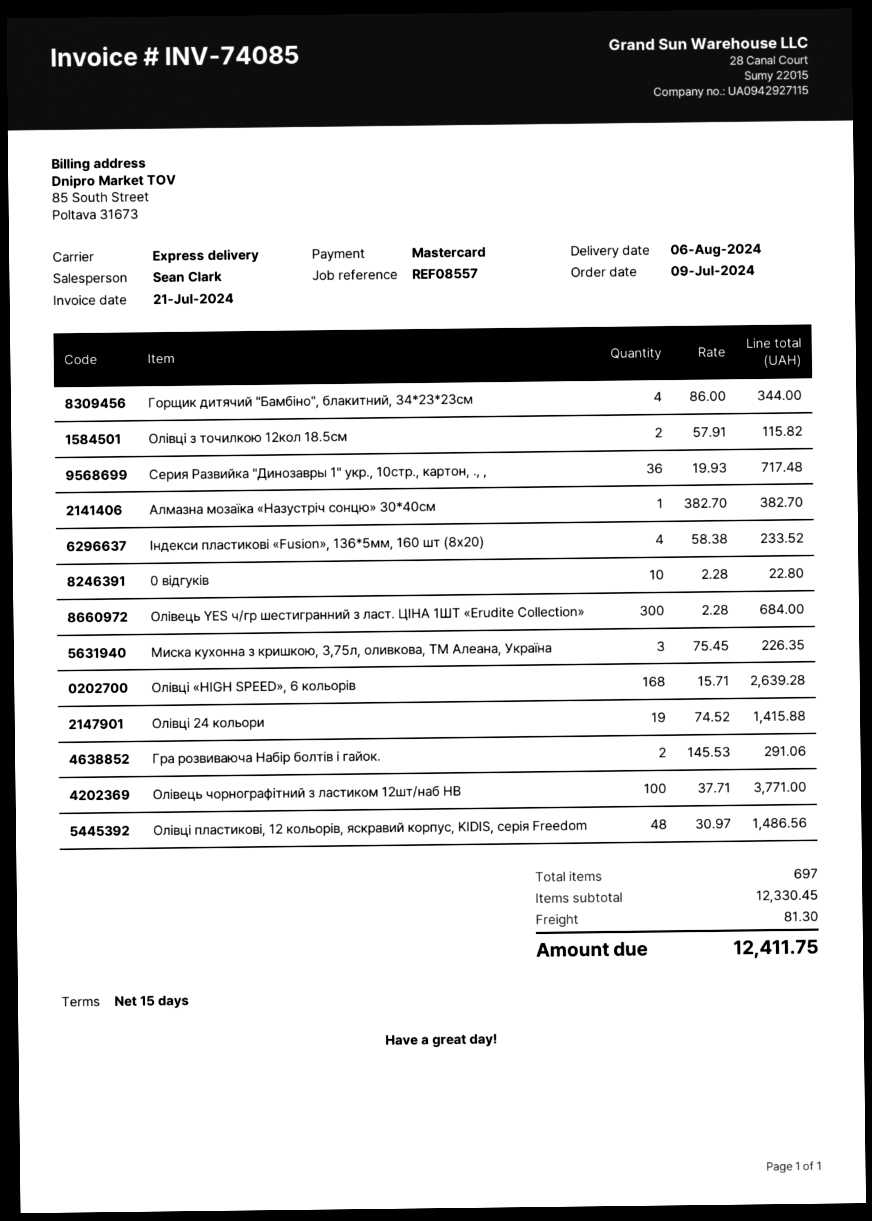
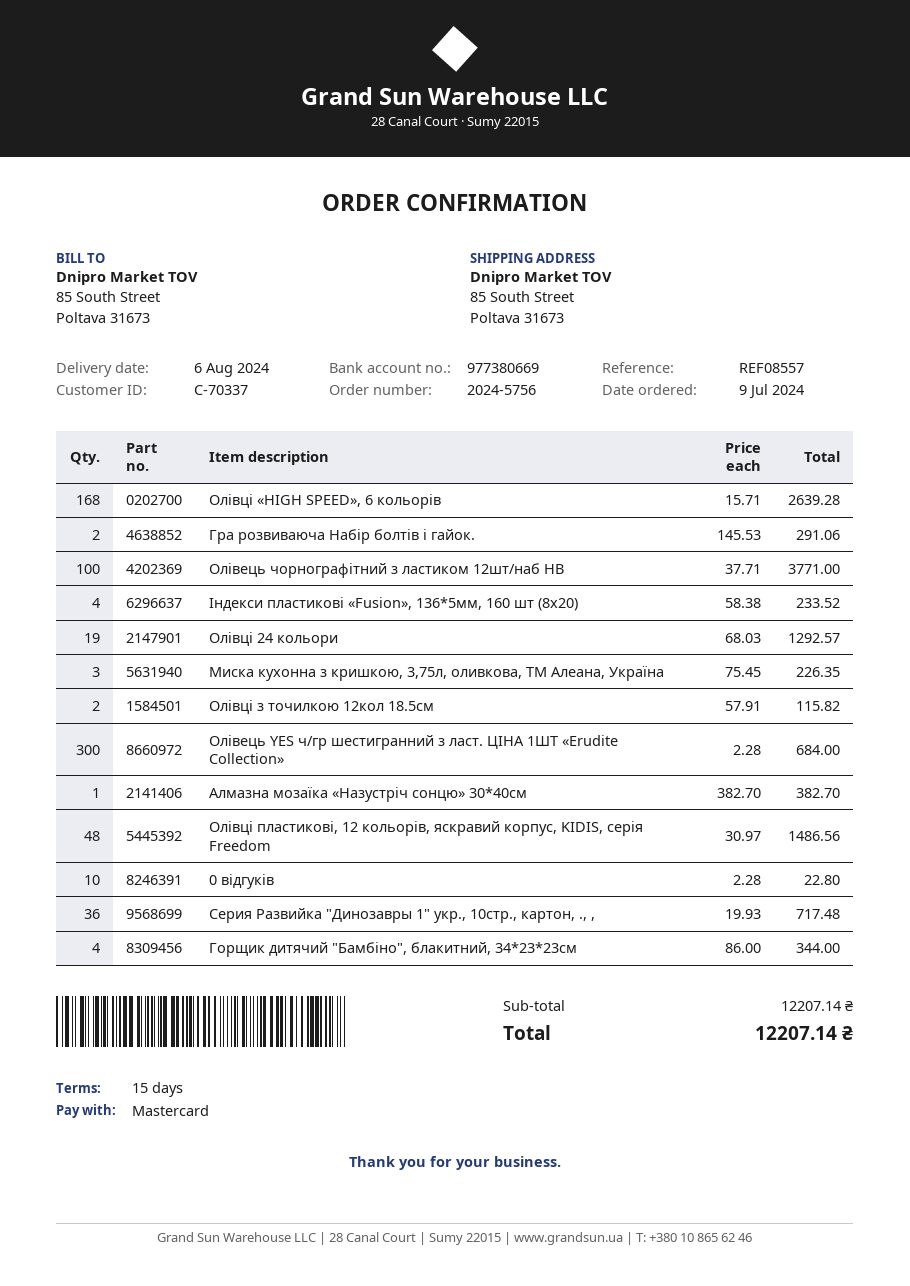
Олівці 24 кольори: 19 x 74.52 = 1415.88 -> 19 x 68.03 = 1292.57
subtotal: 12330.45 -> 12207.14
shipping: 81.30 -> none
total: 12411.75 -> 12207.14

